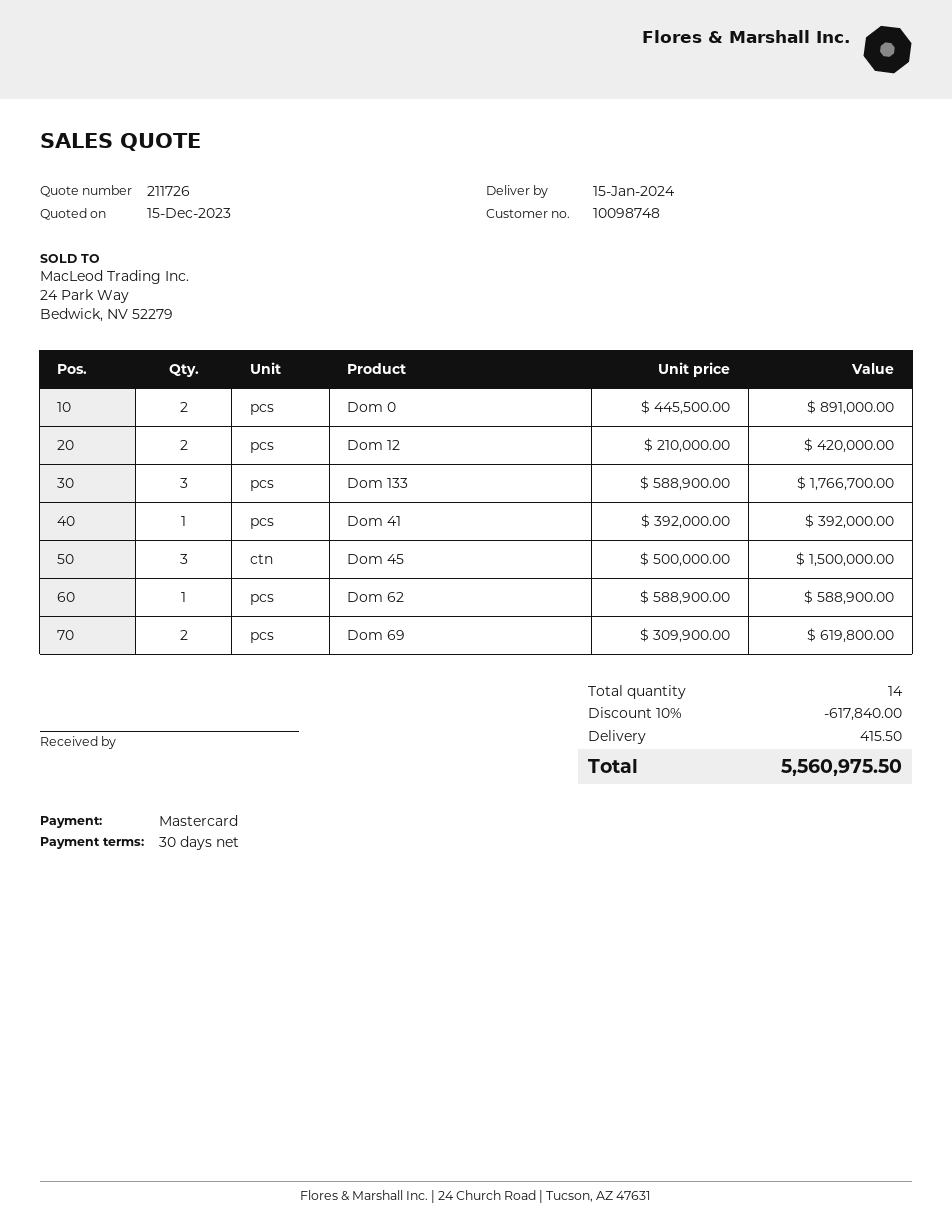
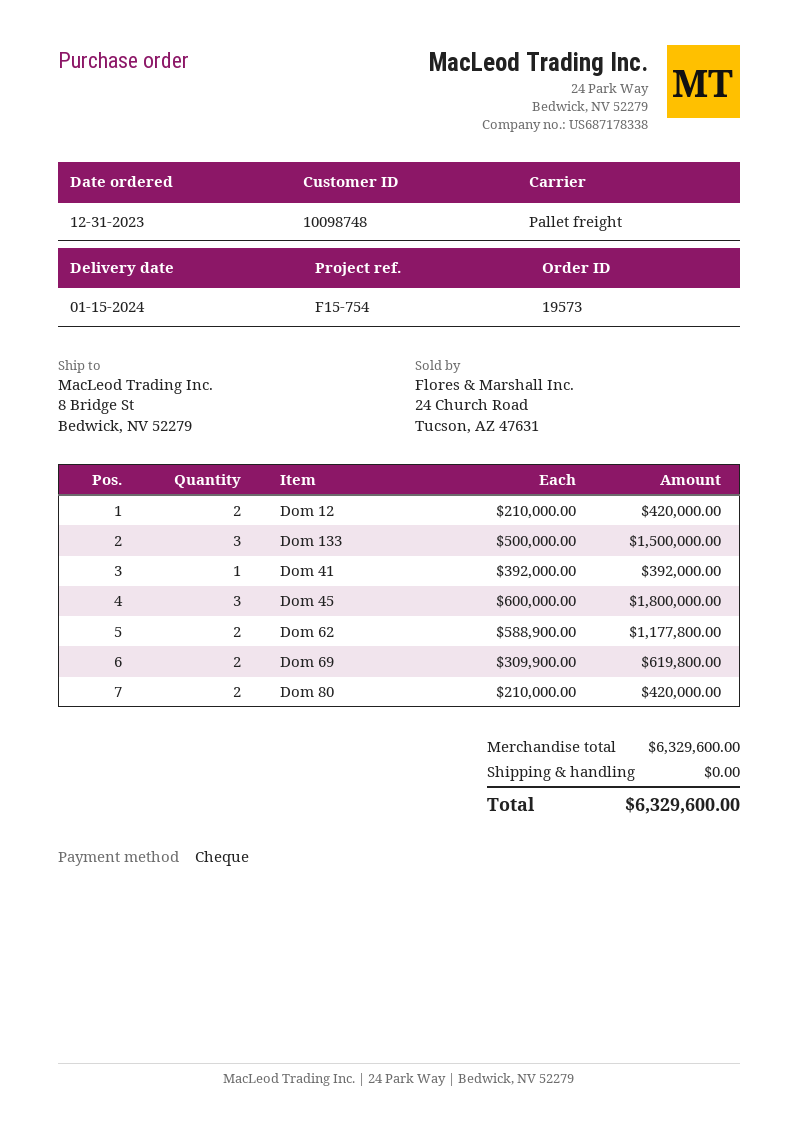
payment method: Mastercard -> cheque
Dom 0: 2 x 445500.00 = 891000.00 -> none
Dom 133: 3 x 588900.00 = 1766700.00 -> 3 x 500000.00 = 1500000.00
Dom 45: 3 x 500000.00 = 1500000.00 -> 3 x 600000.00 = 1800000.00
Dom 62: 1 x 588900.00 = 588900.00 -> 2 x 588900.00 = 1177800.00
Dom 80: none -> 2 x 210000.00 = 420000.00
discount: 10% = 617840.00 -> none
shipping: 415.50 -> 0.00
total: 5560975.50 -> 6329600.00

